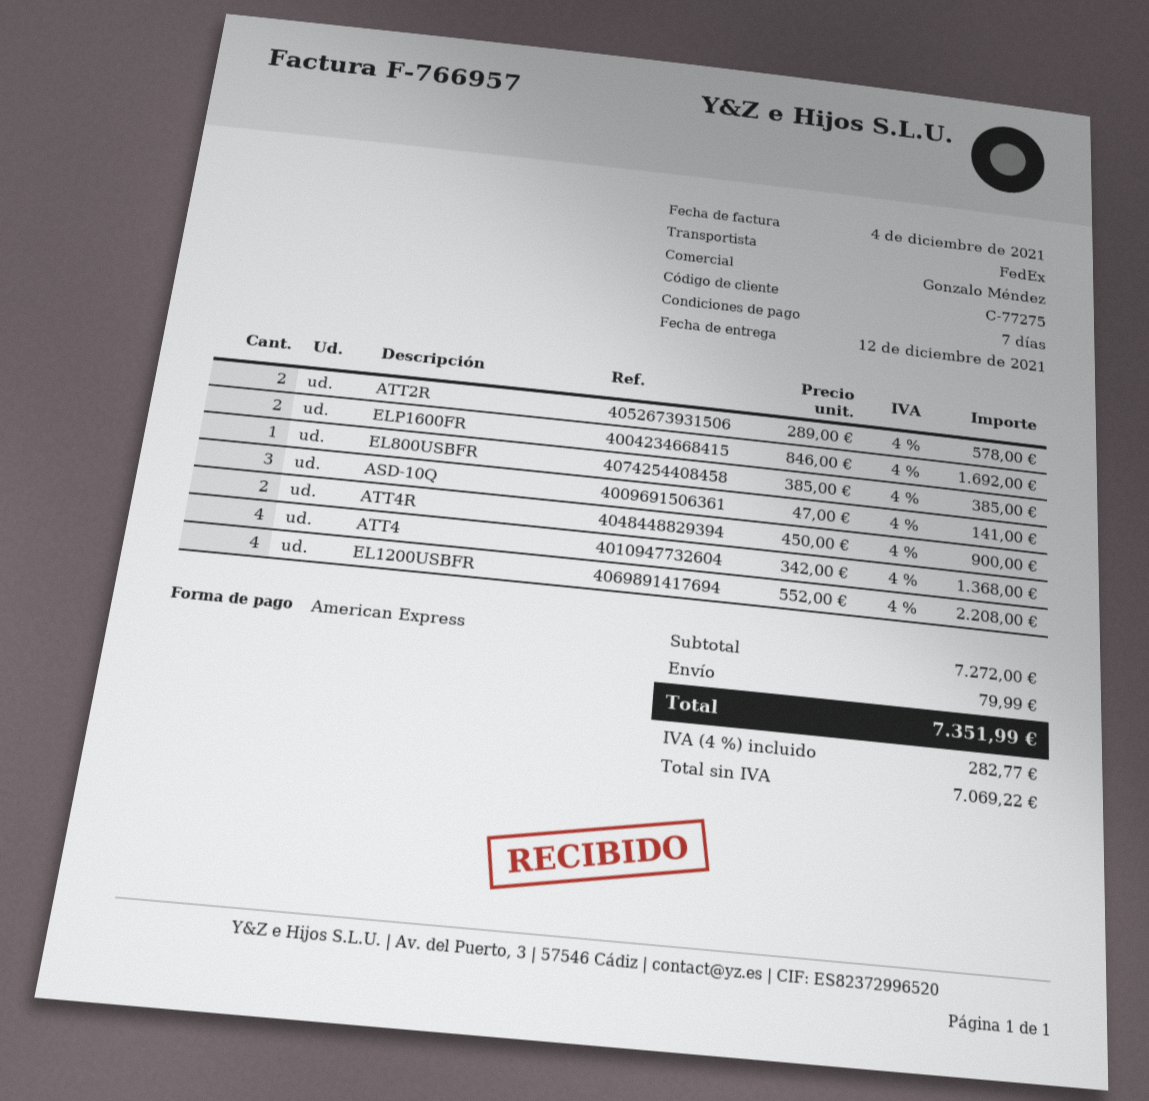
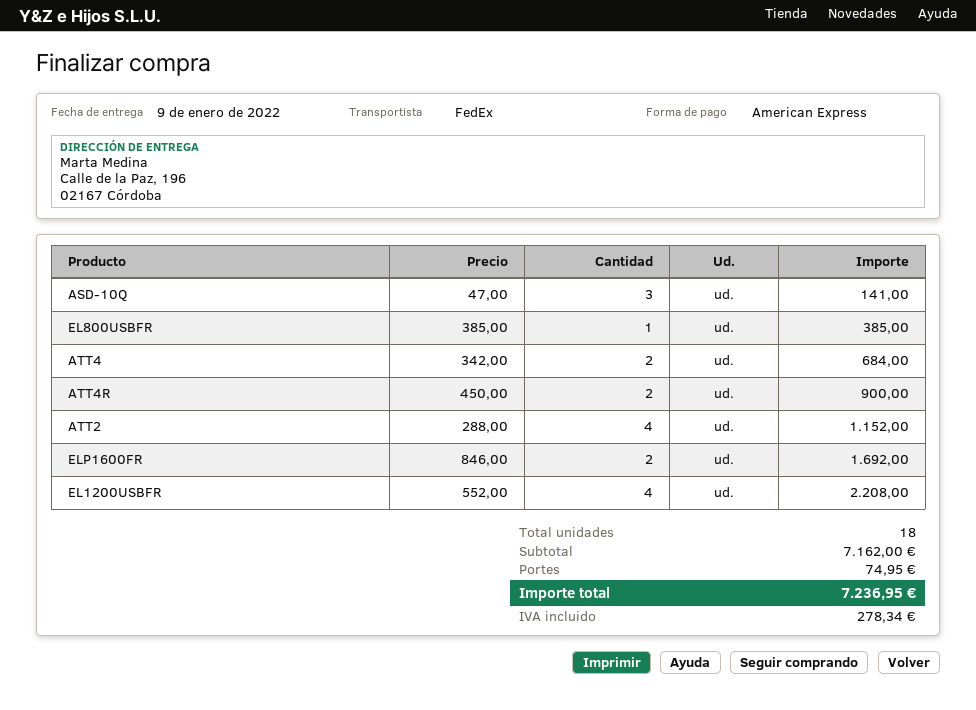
delivery date: 2021-12-12 -> 2022-01-09
ATT2R: 2 x 289.00 = 578.00 -> none
ATT4: 4 x 342.00 = 1368.00 -> 2 x 342.00 = 684.00
ATT2: none -> 4 x 288.00 = 1152.00
subtotal: 7272.00 -> 7162.00
shipping: 79.99 -> 74.95
tax: 282.77 -> 278.34
total: 7351.99 -> 7236.95

